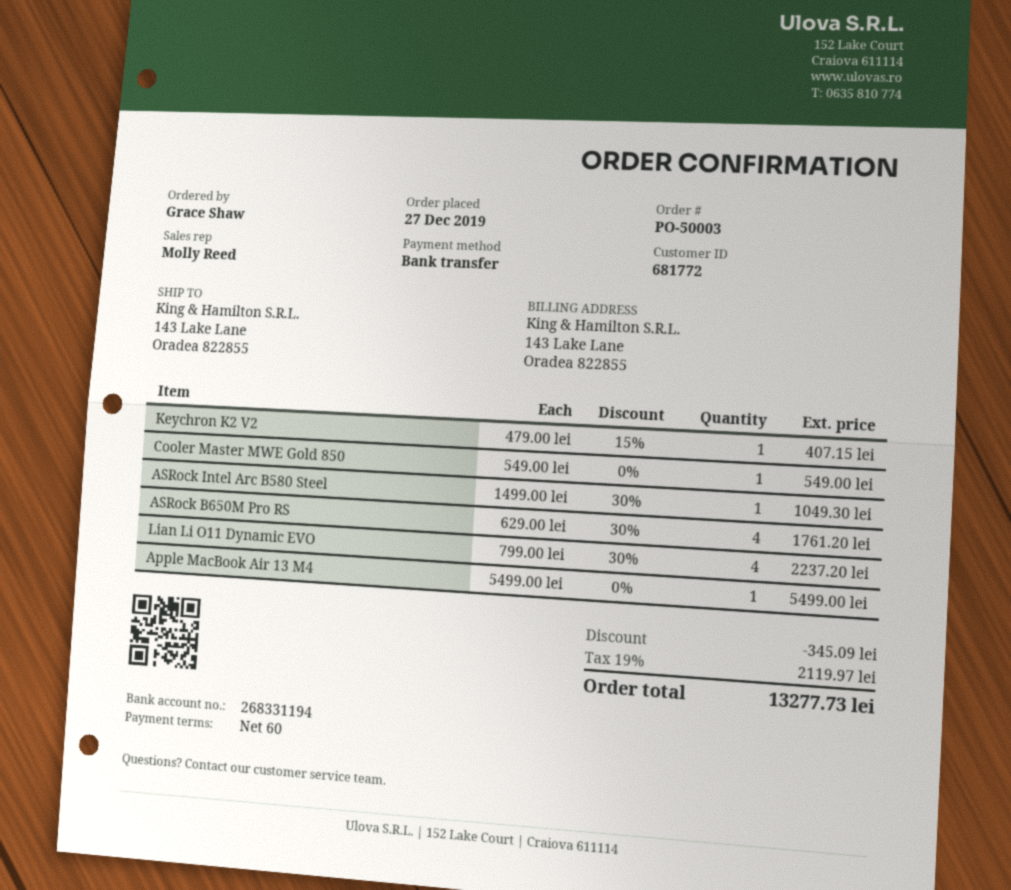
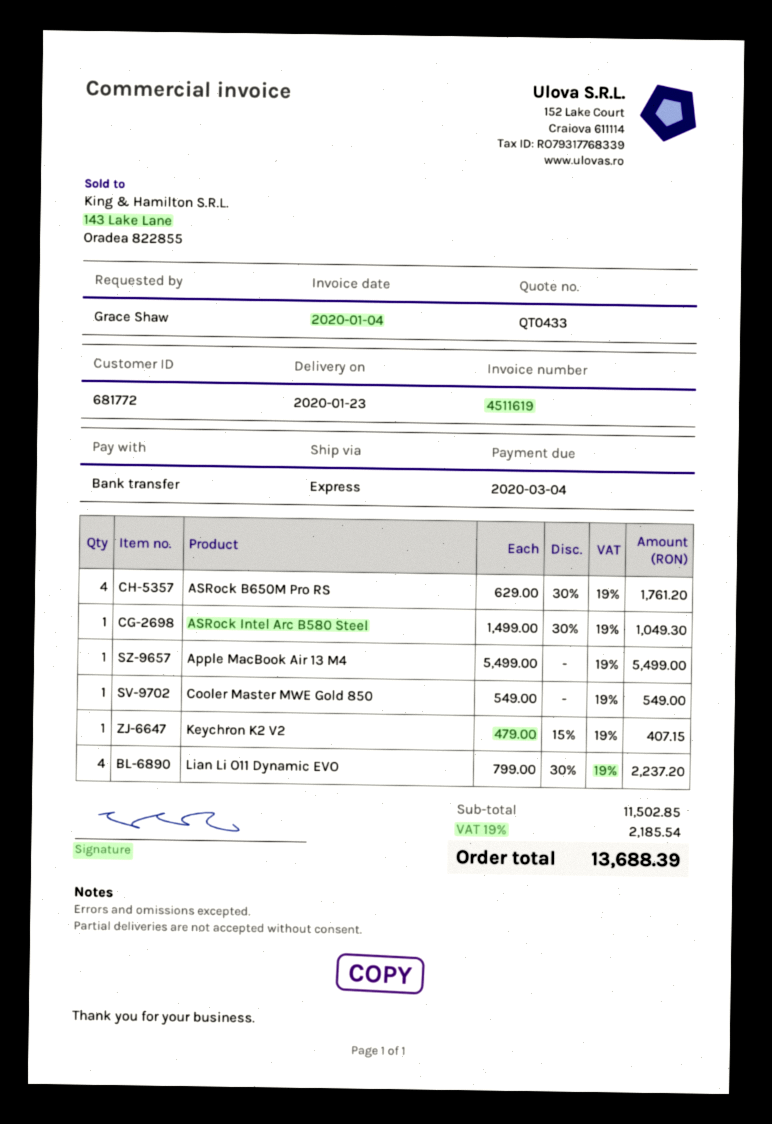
discount: 345.09 -> none
tax: 19% = 2119.97 -> 19% = 2185.54
total: 13277.73 -> 13688.39

